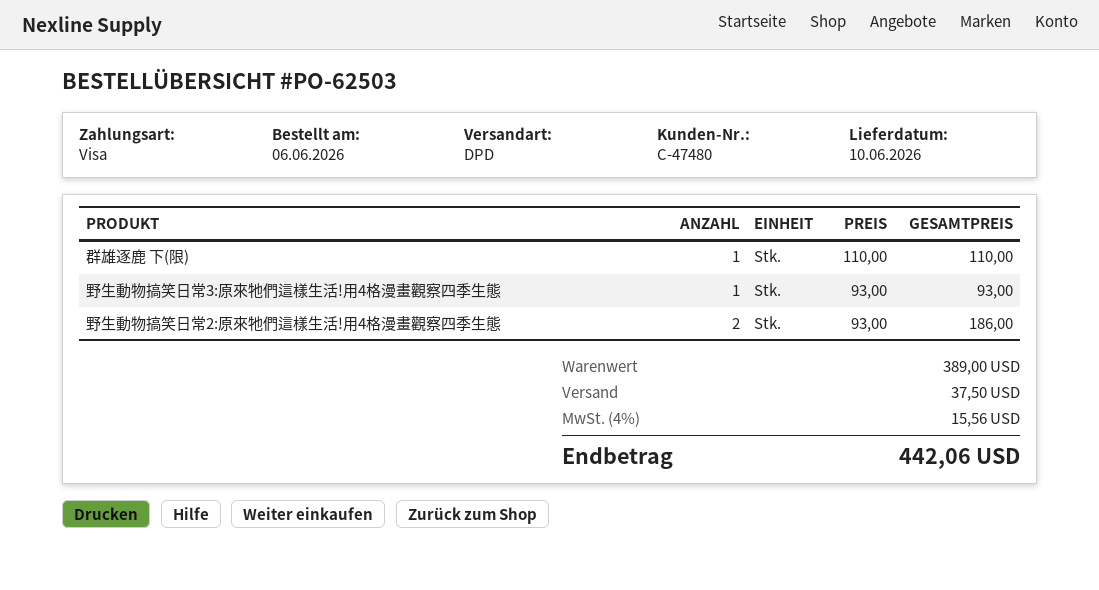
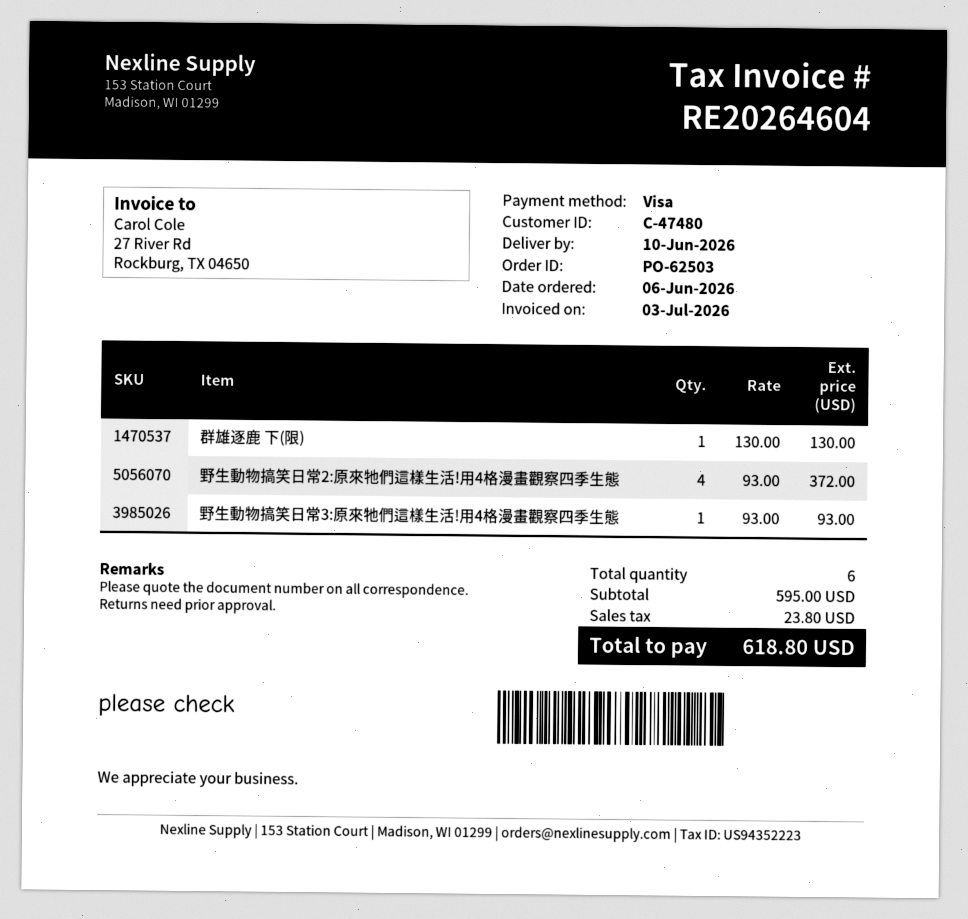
群雄逐鹿 下(限): 1 x 110.00 = 110.00 -> 1 x 130.00 = 130.00
野生動物搞笑日常2:原來牠們這樣生活!用4格漫畫觀察四季生態: 2 x 93.00 = 186.00 -> 4 x 93.00 = 372.00
subtotal: 389.00 -> 595.00
shipping: 37.50 -> none
tax: 15.56 -> 23.80
total: 442.06 -> 618.80

